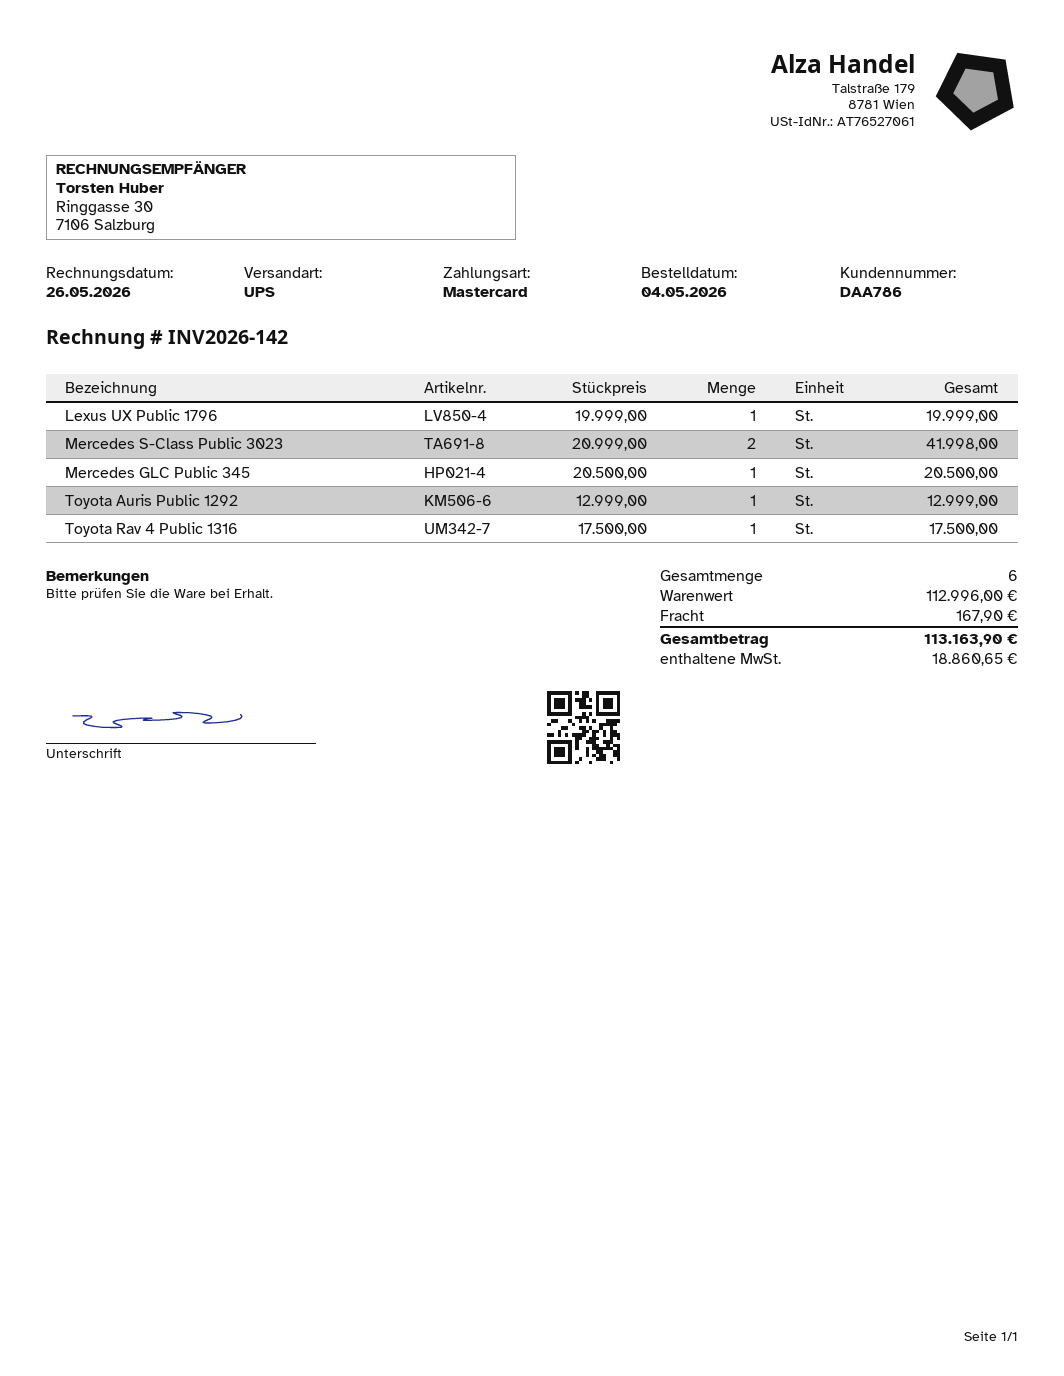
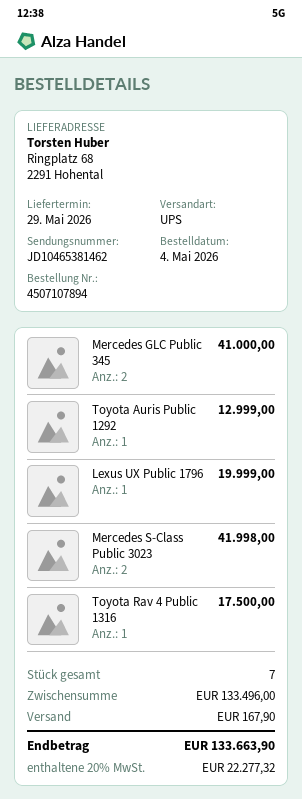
Mercedes GLC Public 345: 1 for 20500.00 -> 2 for 41000.00
total quantity: 6 -> 7
subtotal: 112996.00 -> 133496.00
tax: 18860.65 -> 22277.32
total: 113163.90 -> 133663.90

